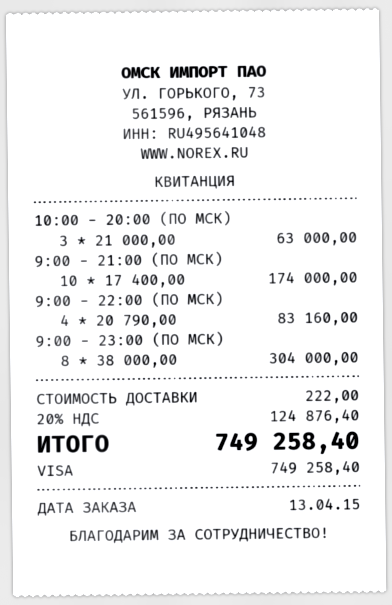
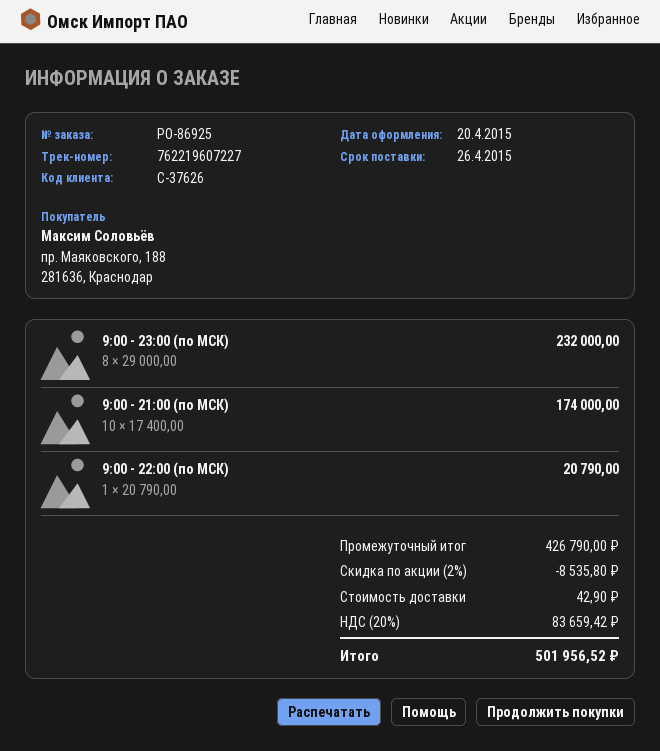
order date: 2015-04-13 -> 2015-04-20
10:00 - 20:00 (ПО МСК): 3 x 21000.00 = 63000.00 -> none
9:00 - 22:00 (ПО МСК): 4 x 20790.00 = 83160.00 -> 1 x 20790.00 = 20790.00
9:00 - 23:00 (ПО МСК): 8 x 38000.00 = 304000.00 -> 8 x 29000.00 = 232000.00
discount: none -> 2% = 8535.80
shipping: 222.00 -> 42.90
tax: 20% = 124876.40 -> 20% = 83659.42
total: 749258.40 -> 501956.52

